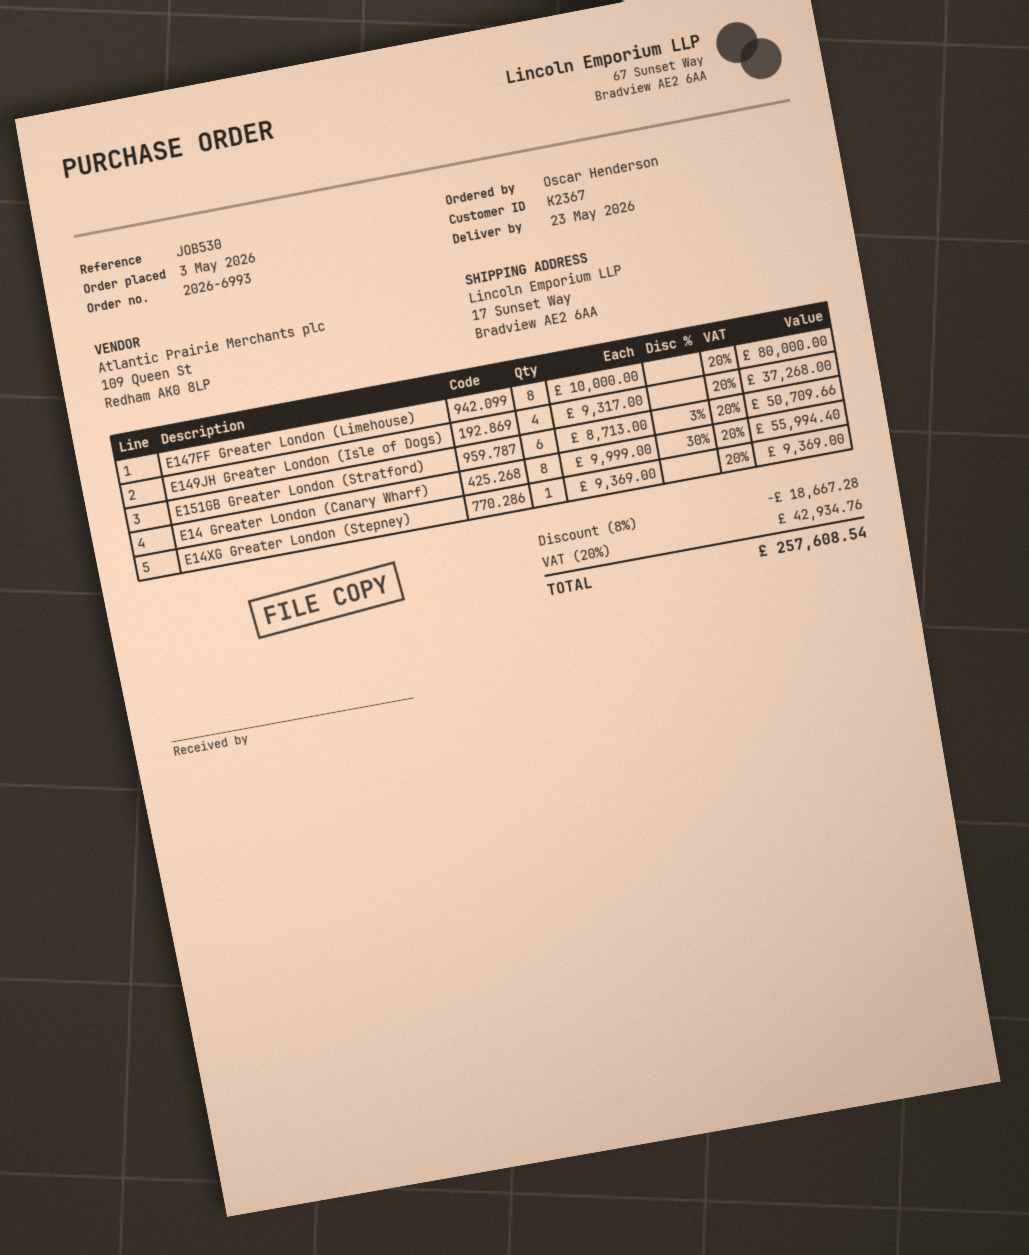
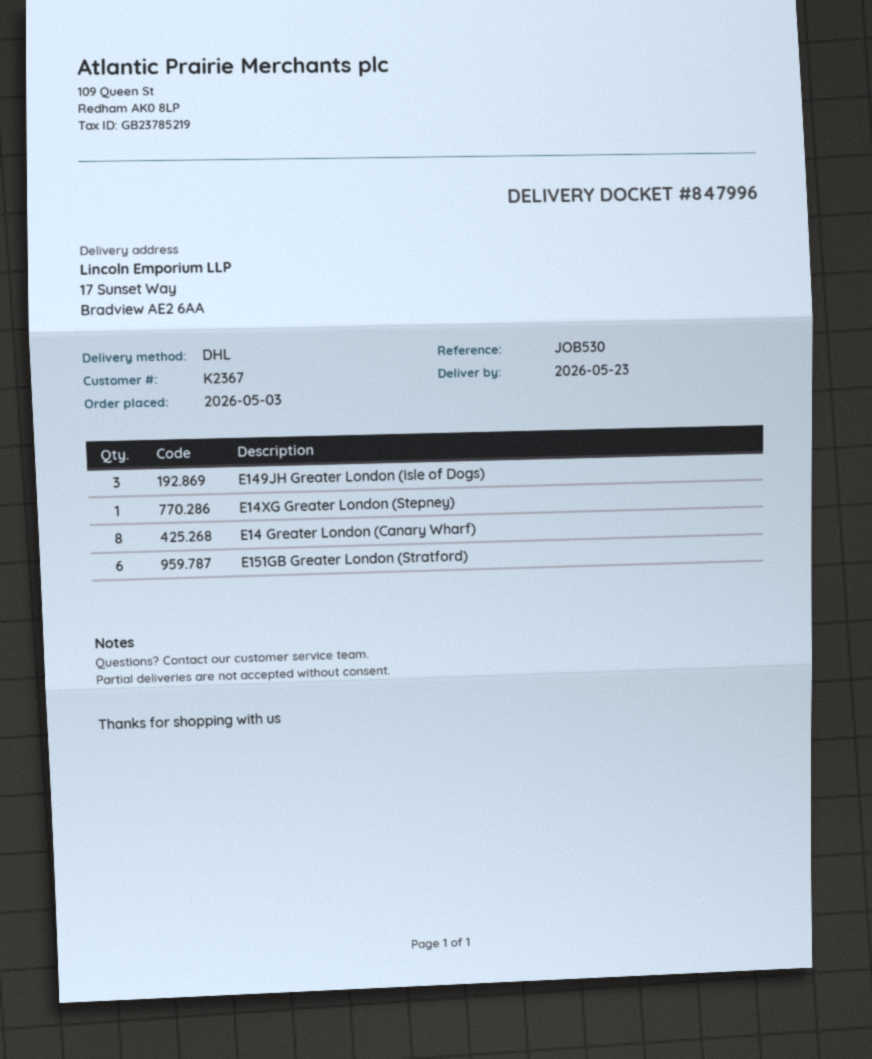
E147FF Greater London (Limehouse): 8 -> none
E149JH Greater London (Isle of Dogs): 4 -> 3

